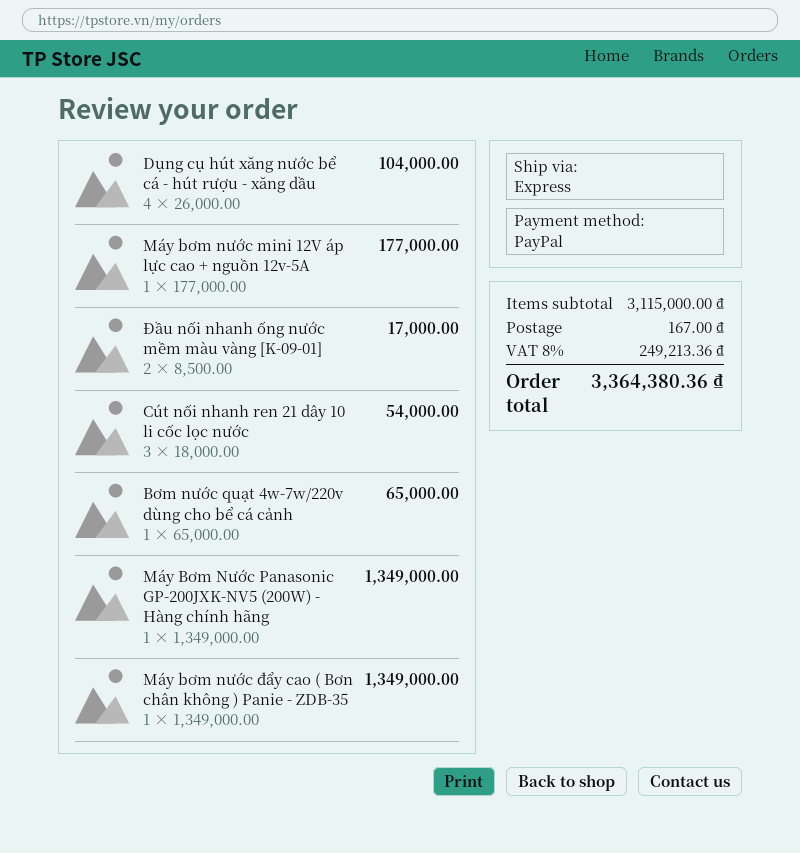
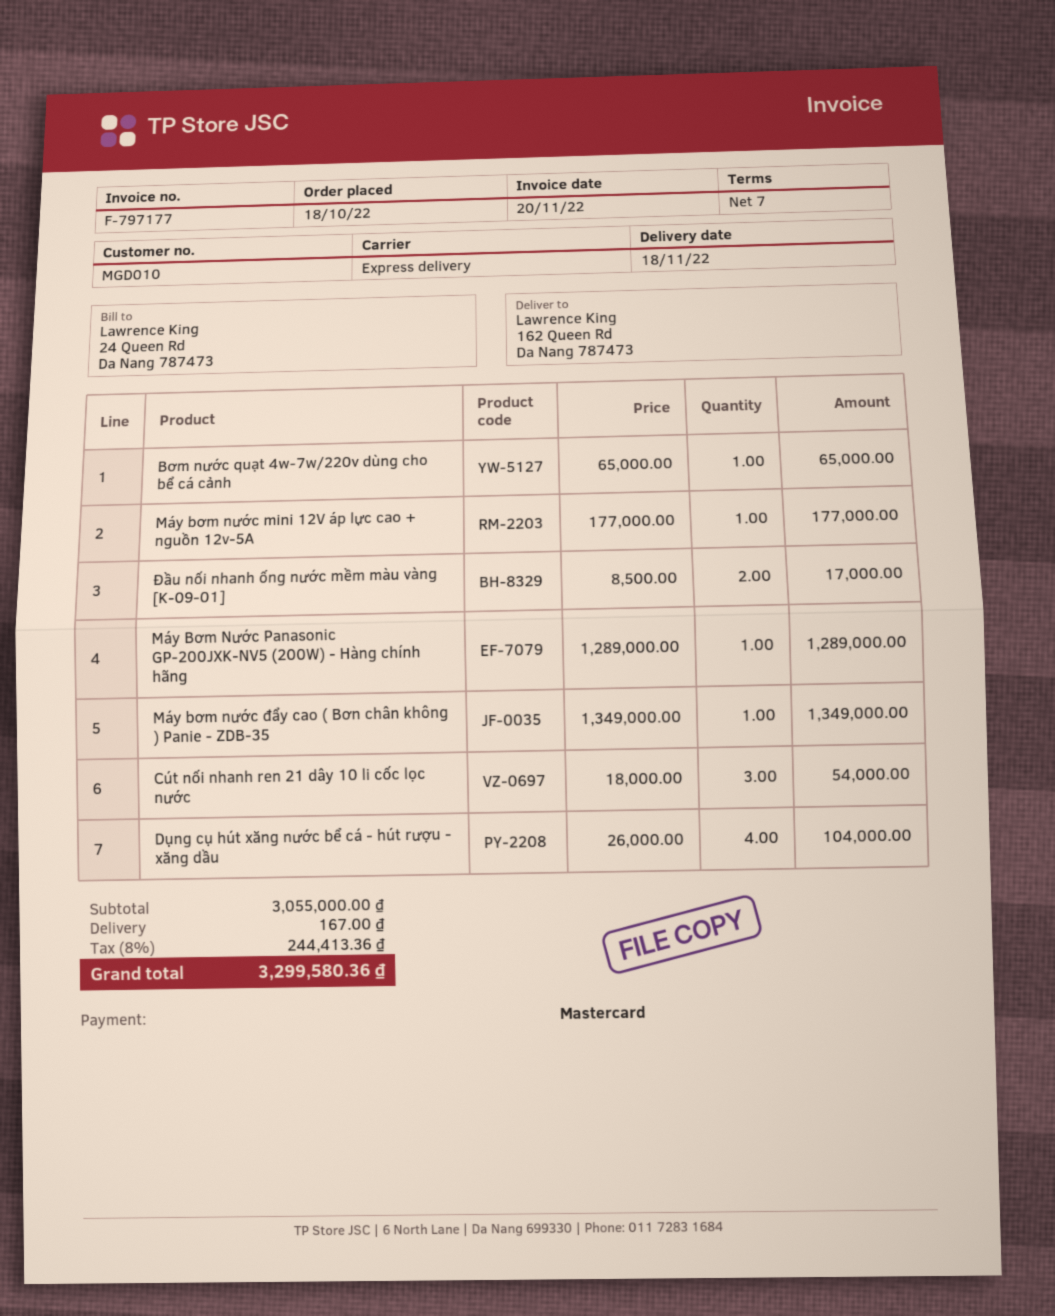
payment method: PayPal -> Mastercard
Máy Bơm Nước Panasonic GP-200JXK-NV5 (200W) - Hàng chính hãng: 1 x 1349000.00 = 1349000.00 -> 1 x 1289000.00 = 1289000.00
subtotal: 3115000.00 -> 3055000.00
tax: 8% = 249213.36 -> 8% = 244413.36
total: 3364380.36 -> 3299580.36

